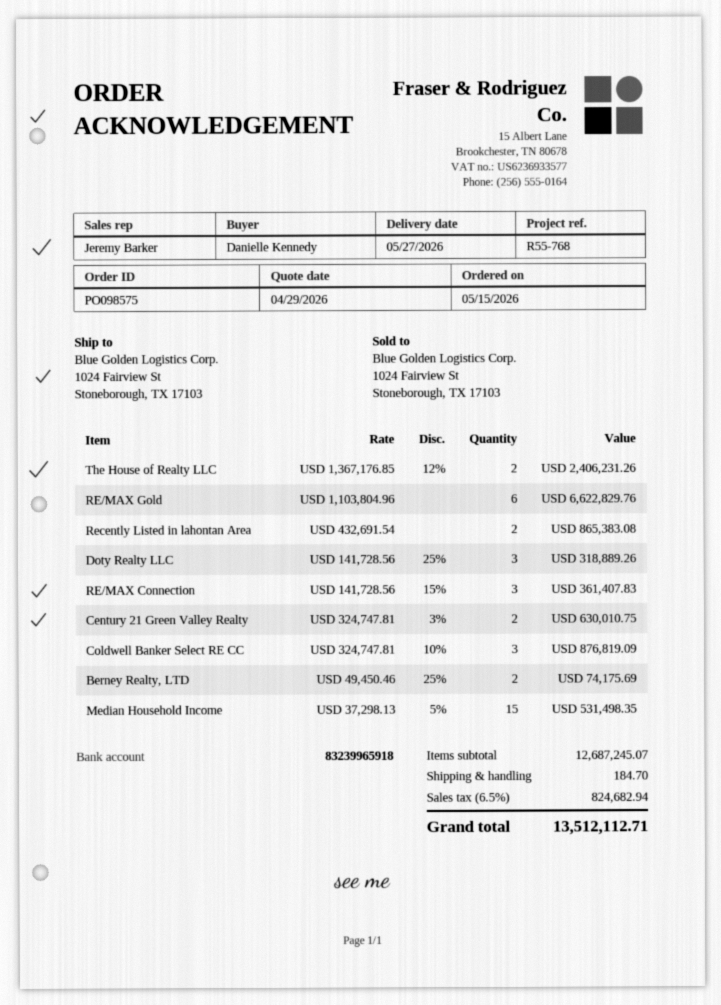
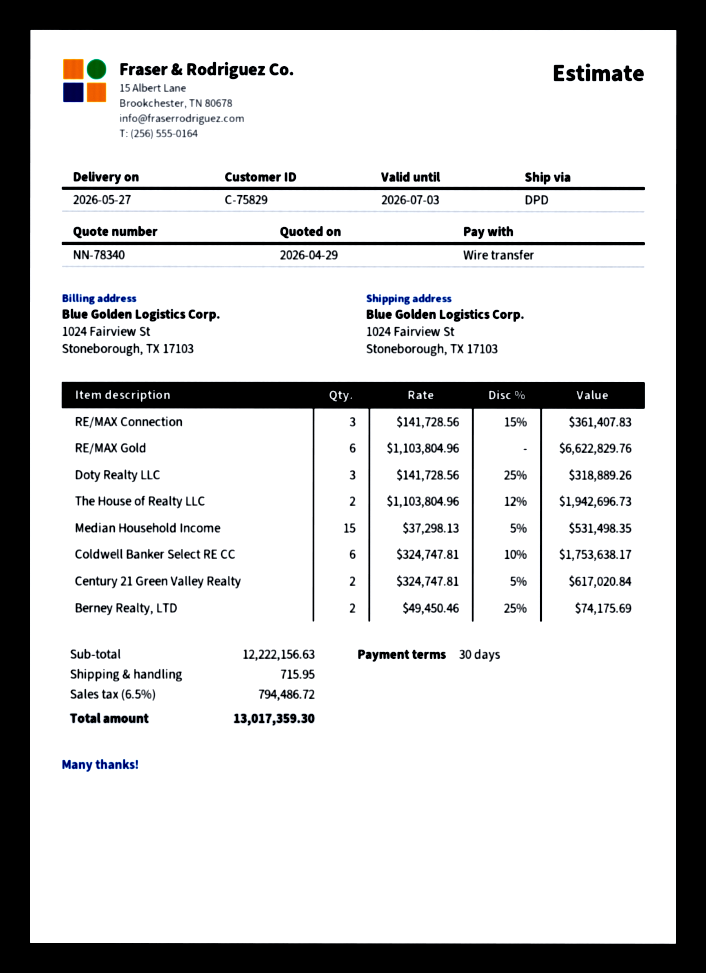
The House of Realty LLC: 2 x 1367176.85 - 12% = 2406231.26 -> 2 x 1103804.96 - 12% = 1942696.73
Recently Listed in lahontan Area: 2 x 432691.54 = 865383.08 -> none
Century 21 Green Valley Realty: 2 x 324747.81 - 3% = 630010.75 -> 2 x 324747.81 - 5% = 617020.84
Coldwell Banker Select RE CC: 3 x 324747.81 - 10% = 876819.09 -> 6 x 324747.81 - 10% = 1753638.17
subtotal: 12687245.07 -> 12222156.63
shipping: 184.70 -> 715.95
tax: 6.5% = 824682.94 -> 6.5% = 794486.72
total: 13512112.71 -> 13017359.30

